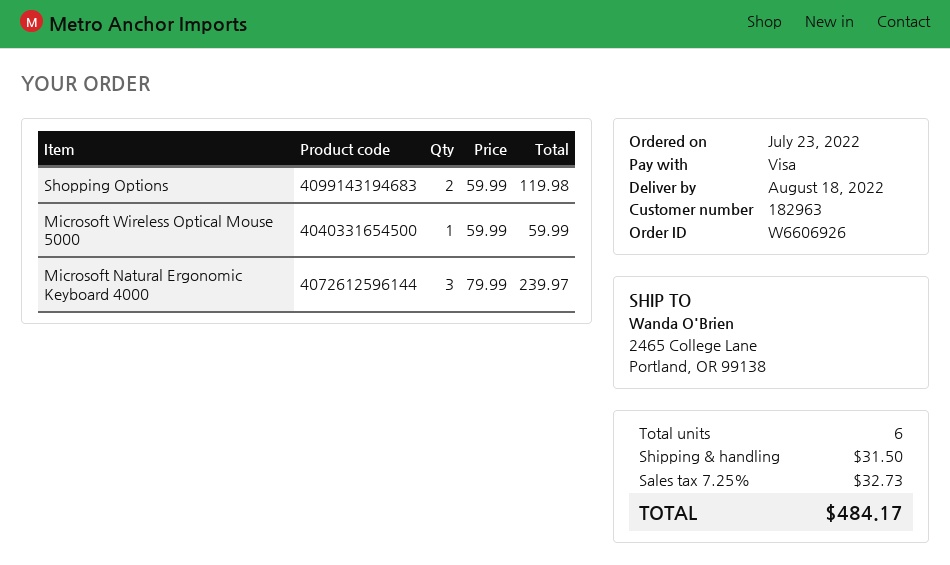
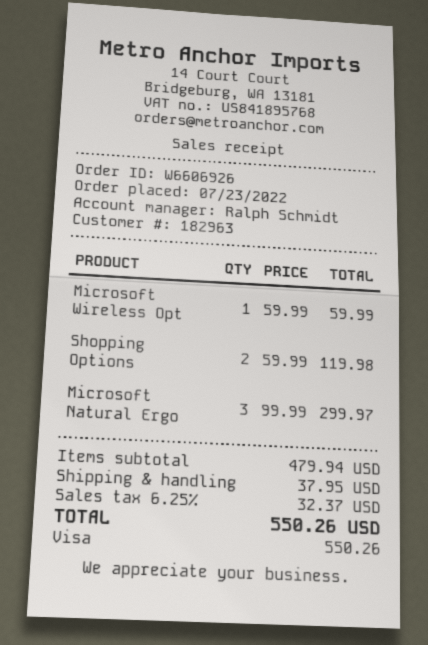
Microsoft Natural Ergonomic Keyboard 4000: 3 x 79.99 = 239.97 -> 3 x 99.99 = 299.97
shipping: 31.50 -> 37.95
tax: 7.25% = 32.73 -> 6.25% = 32.37
total: 484.17 -> 550.26

